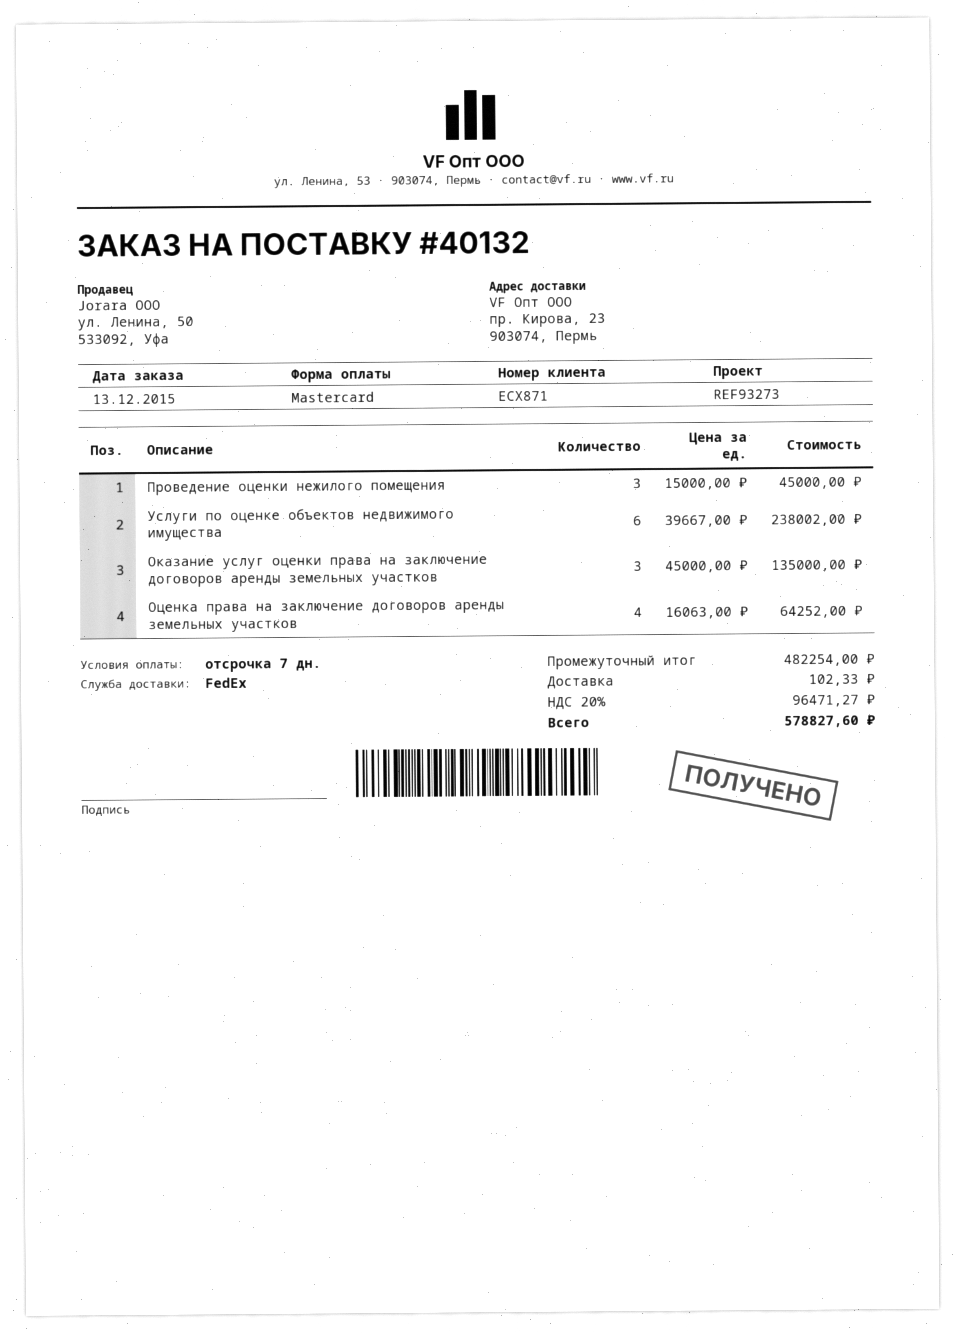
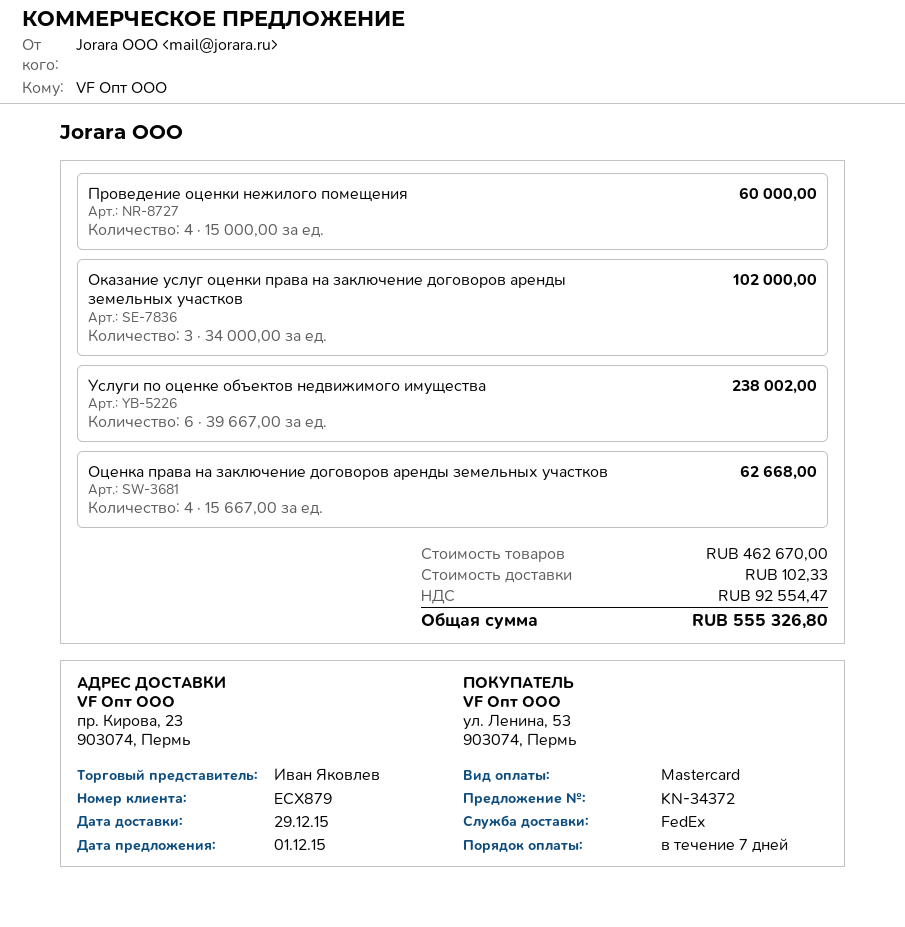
customer number: ECX871 -> ECX879
Проведение оценки нежилого помещения: 3 x 15000.00 = 45000.00 -> 4 x 15000.00 = 60000.00
Оказание услуг оценки права на заключение договоров аренды земельных участков: 3 x 45000.00 = 135000.00 -> 3 x 34000.00 = 102000.00
Оценка права на заключение договоров аренды земельных участков: 4 x 16063.00 = 64252.00 -> 4 x 15667.00 = 62668.00
subtotal: 482254.00 -> 462670.00
tax: 96471.27 -> 92554.47
total: 578827.60 -> 555326.80

